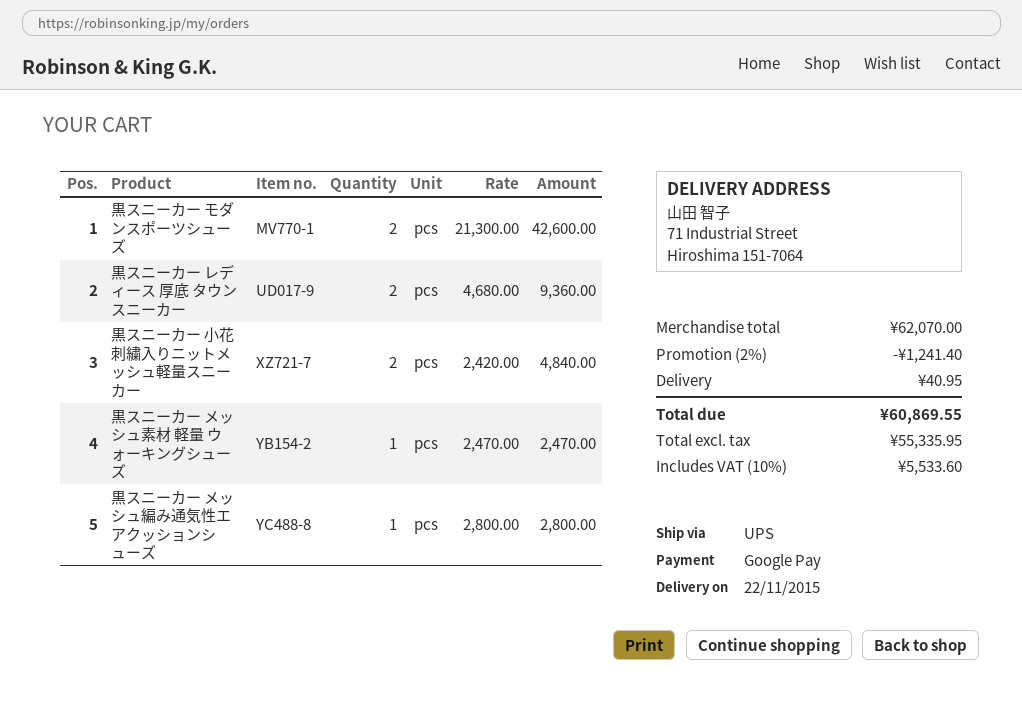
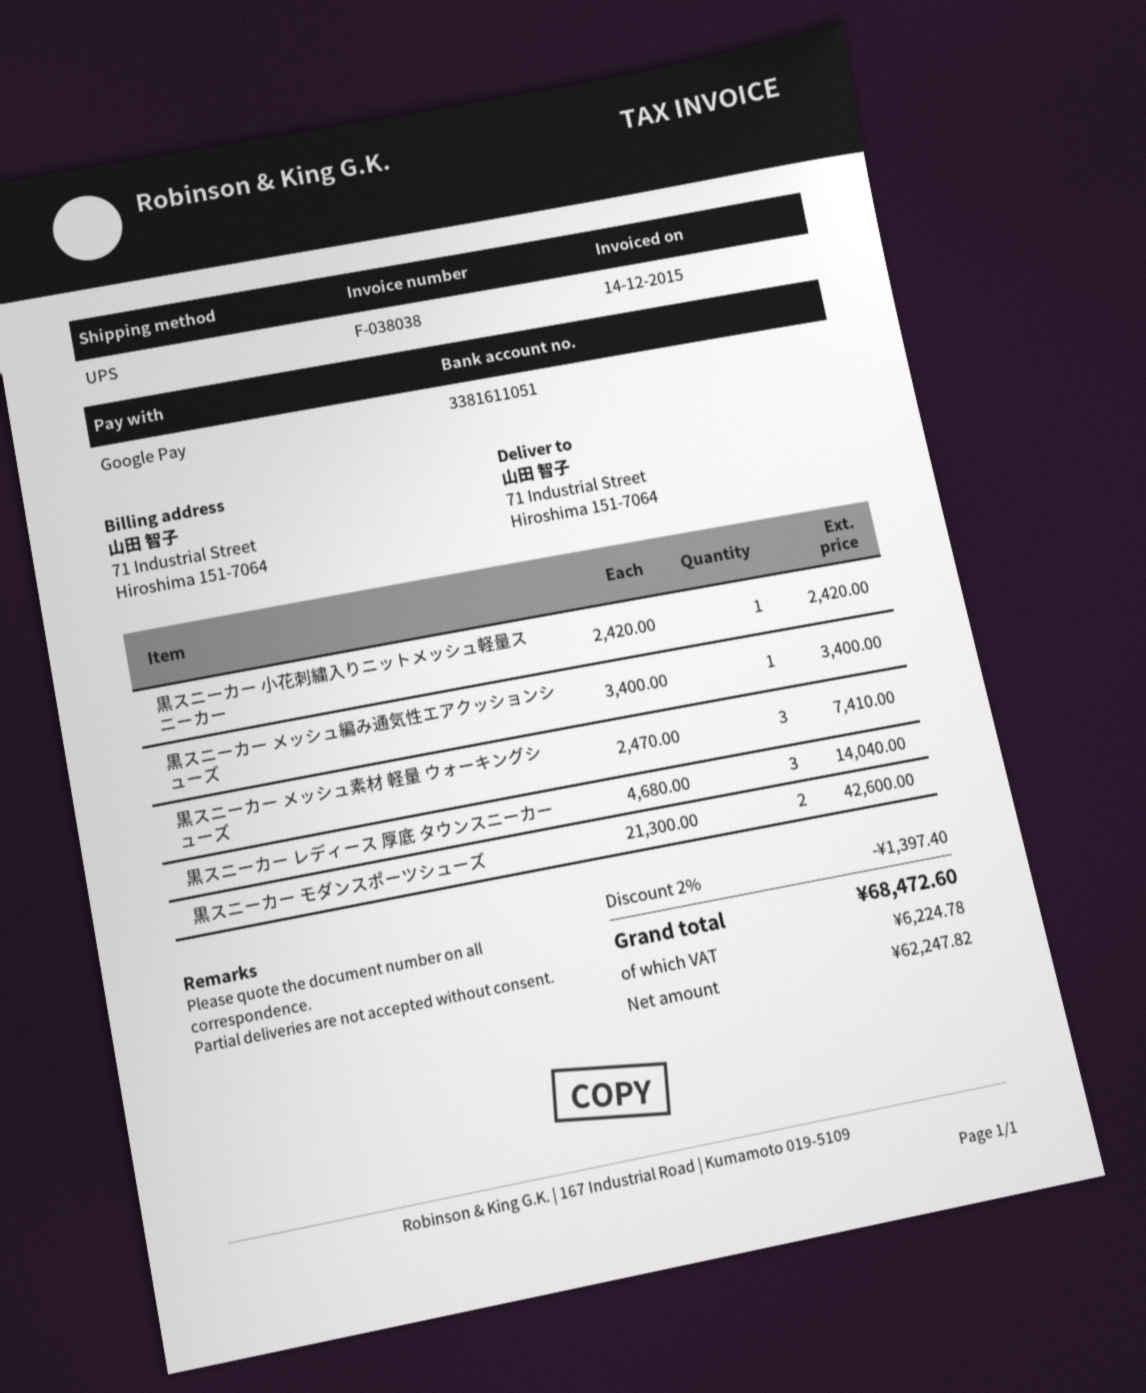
黒スニーカー レディース 厚底 タウンスニーカー: 2 x 4680.00 = 9360.00 -> 3 x 4680.00 = 14040.00
黒スニーカー 小花刺繍入りニットメッシュ軽量スニーカー: 2 x 2420.00 = 4840.00 -> 1 x 2420.00 = 2420.00
黒スニーカー メッシュ素材 軽量 ウォーキングシューズ: 1 x 2470.00 = 2470.00 -> 3 x 2470.00 = 7410.00
黒スニーカー メッシュ編み通気性エアクッションシューズ: 1 x 2800.00 = 2800.00 -> 1 x 3400.00 = 3400.00
discount: 2% = 1241.40 -> 2% = 1397.40
shipping: 40.95 -> none
net: 55335.95 -> 62247.82
tax: 5533.60 -> 6224.78
total: 60869.55 -> 68472.60

